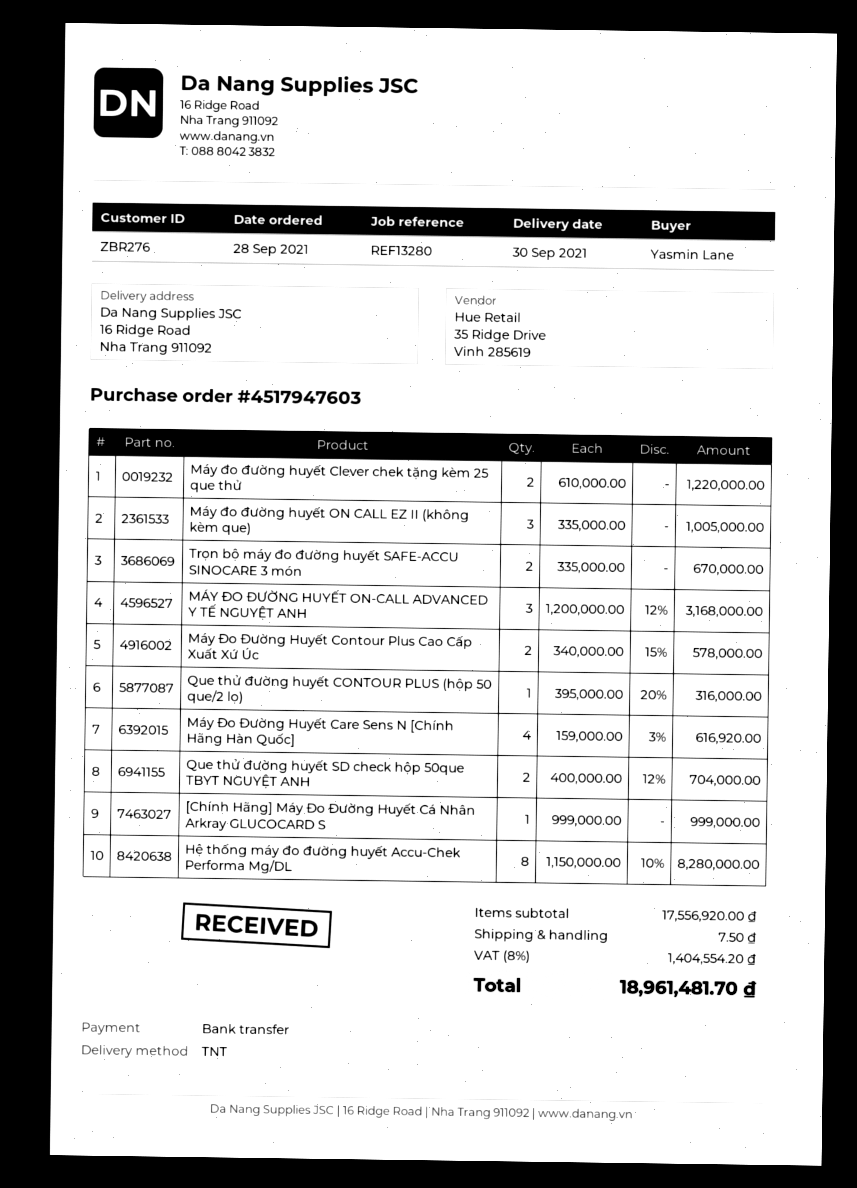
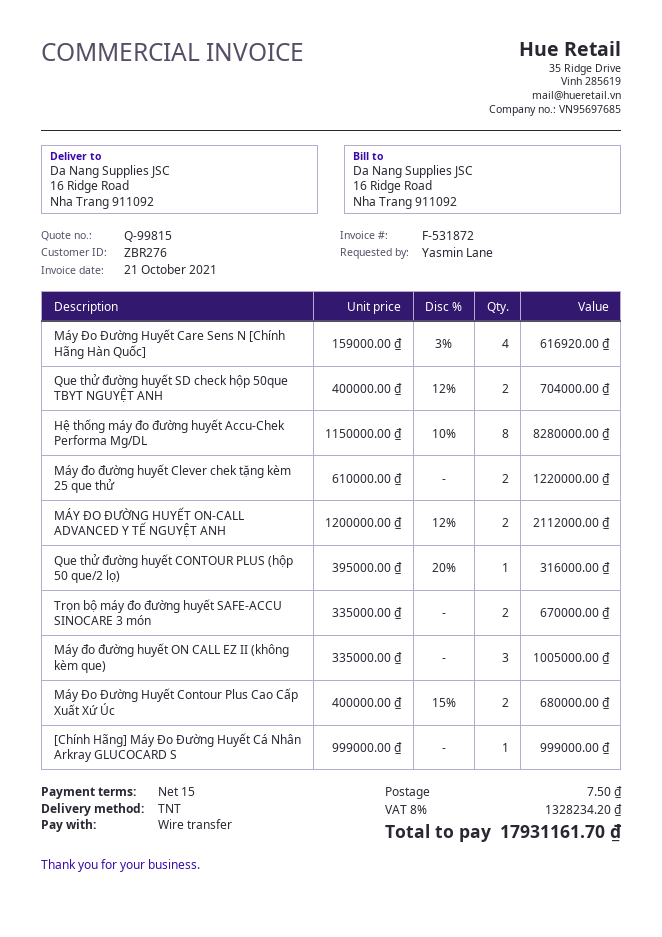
MÁY ĐO ĐƯỜNG HUYẾT ON-CALL ADVANCED Y TẾ NGUYỆT ANH: 3 x 1200000.00 - 12% = 3168000.00 -> 2 x 1200000.00 - 12% = 2112000.00
Máy Đo Đường Huyết Contour Plus Cao Cấp Xuất Xứ Úc: 2 x 340000.00 - 15% = 578000.00 -> 2 x 400000.00 - 15% = 680000.00
tax: 8% = 1404554.20 -> 8% = 1328234.20
total: 18961481.70 -> 17931161.70

